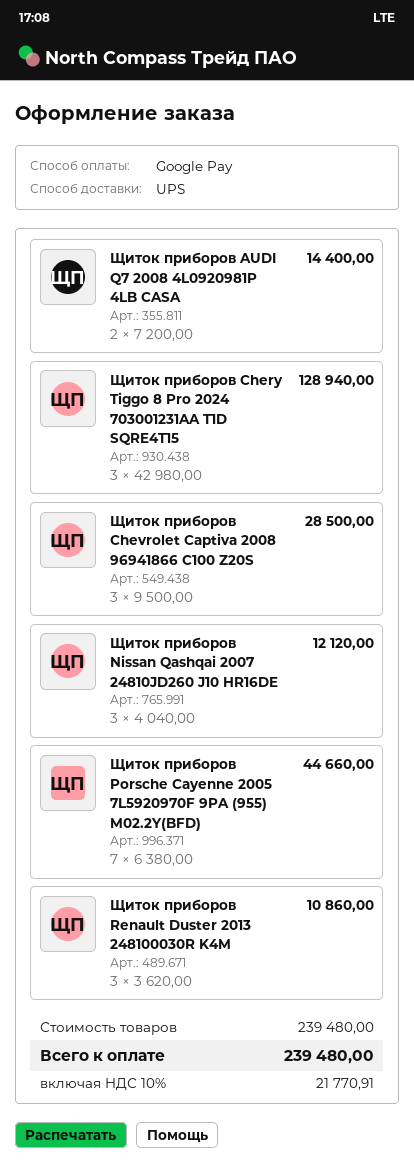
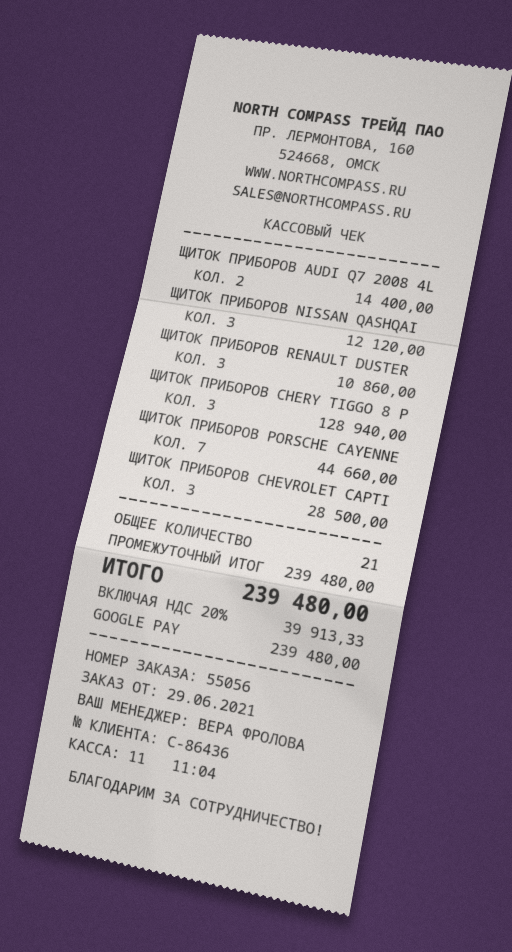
tax: 10% = 21770.91 -> 20% = 39913.33

